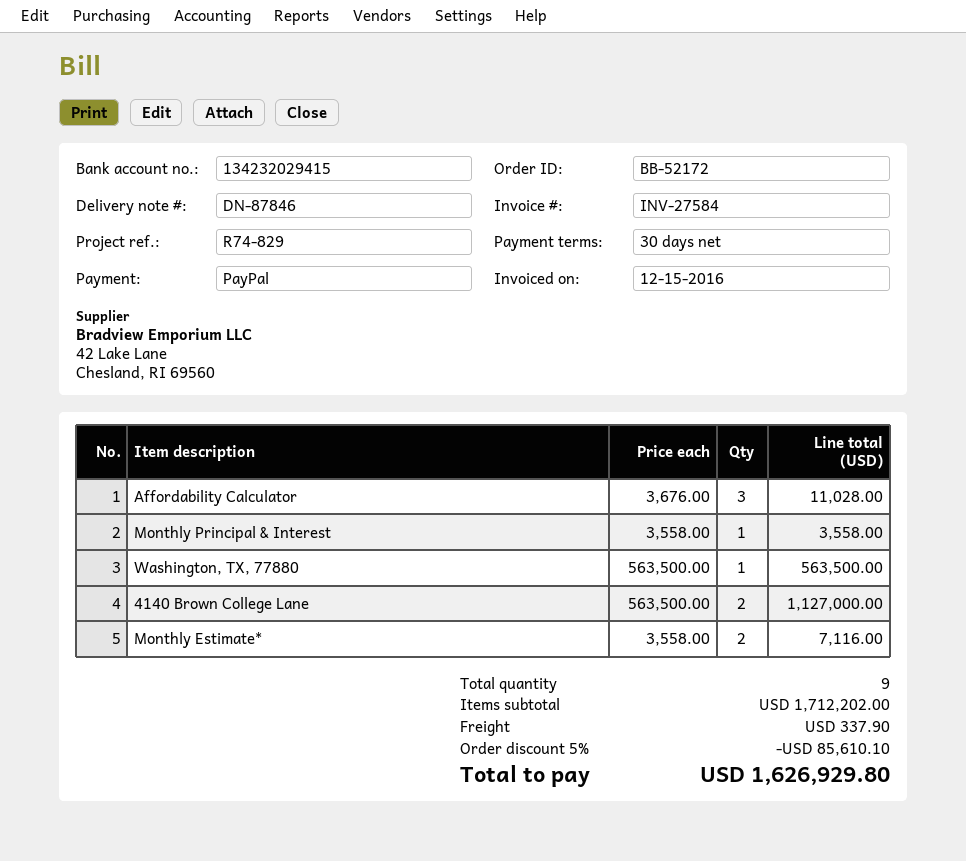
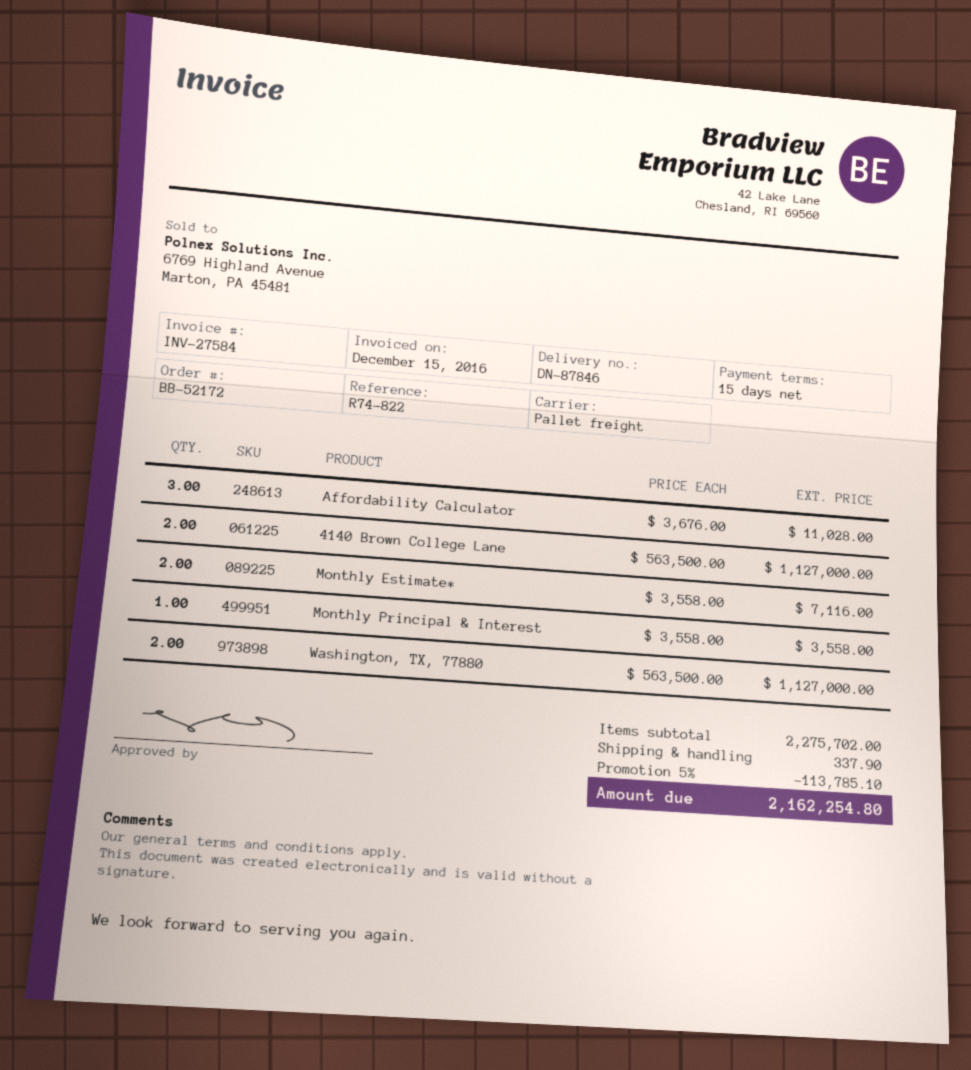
payment terms: 30 days -> 15 days
reference: R74-829 -> R74-822
Washington, TX, 77880: 1 x 563500.00 = 563500.00 -> 2 x 563500.00 = 1127000.00
subtotal: 1712202.00 -> 2275702.00
discount: 5% = 85610.10 -> 5% = 113785.10
total: 1626929.80 -> 2162254.80

